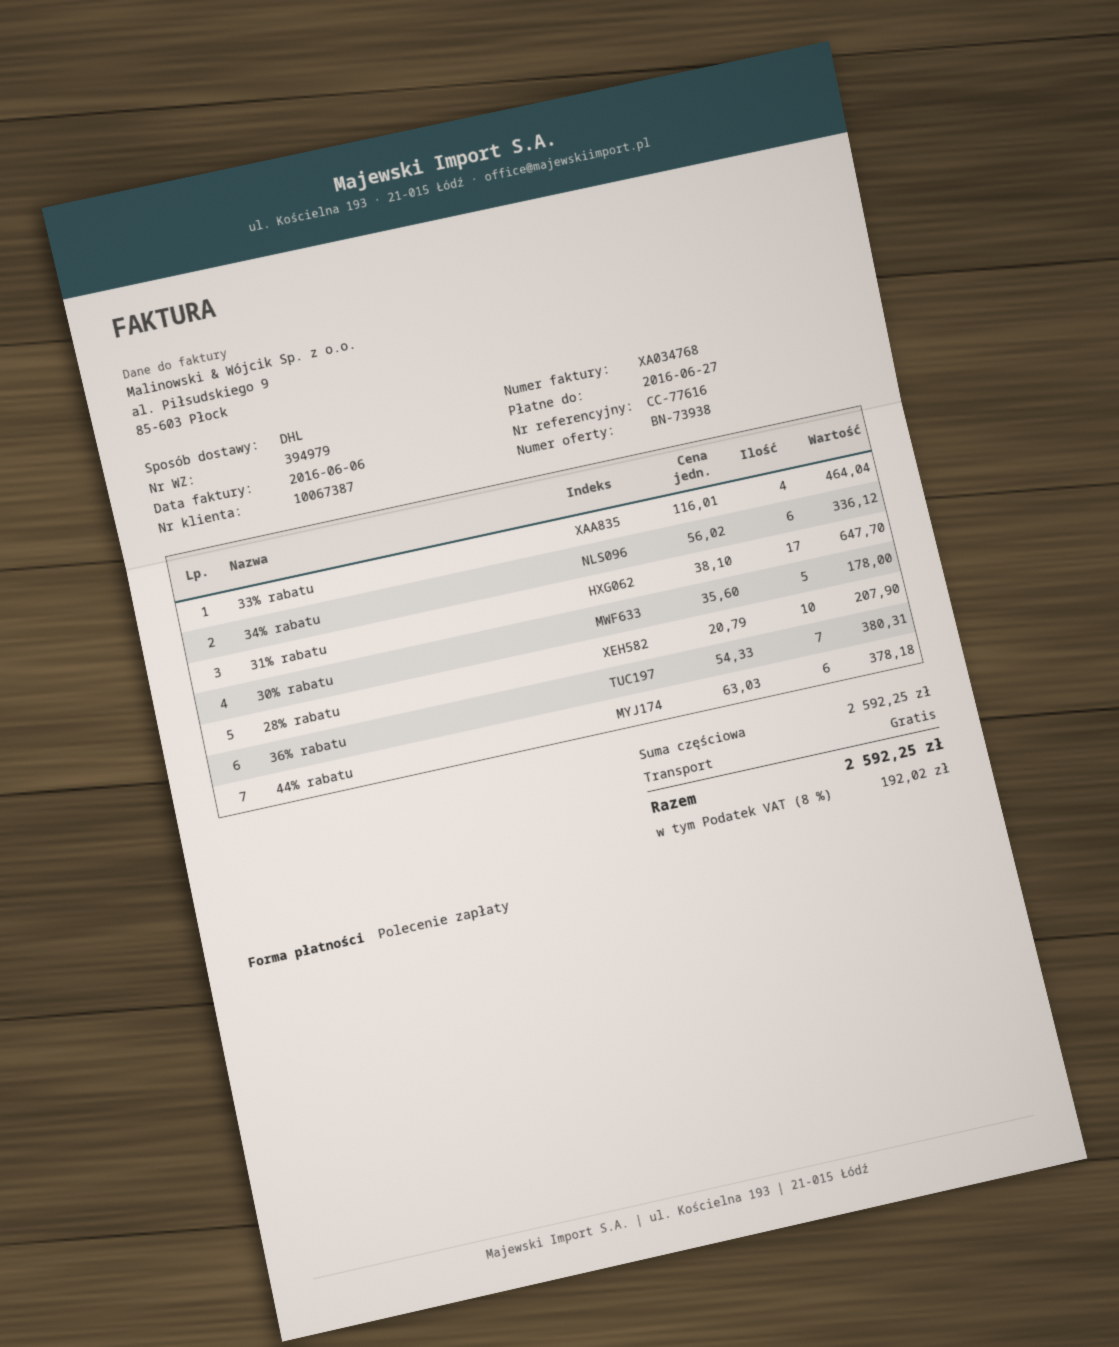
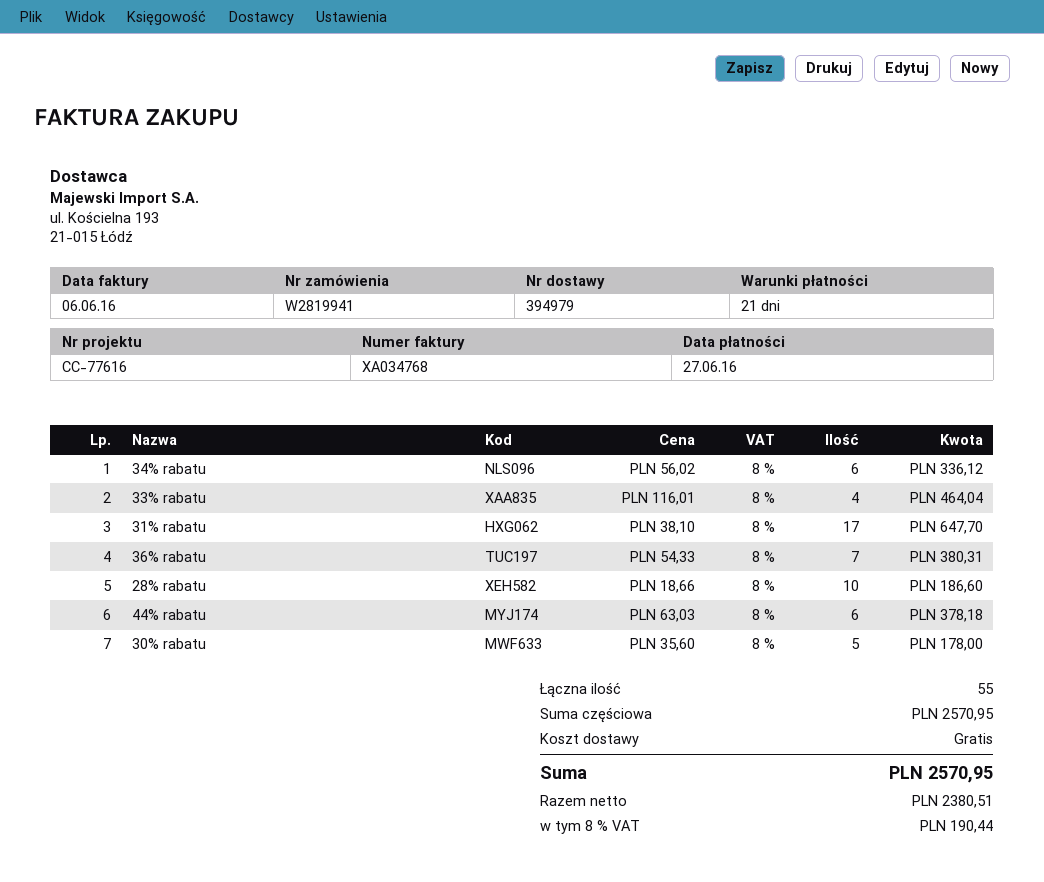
28% rabatu: 10 x 20.79 = 207.90 -> 10 x 18.66 = 186.60
subtotal: 2592.25 -> 2570.95
tax: 8% = 192.02 -> 8% = 190.44
total: 2592.25 -> 2570.95

